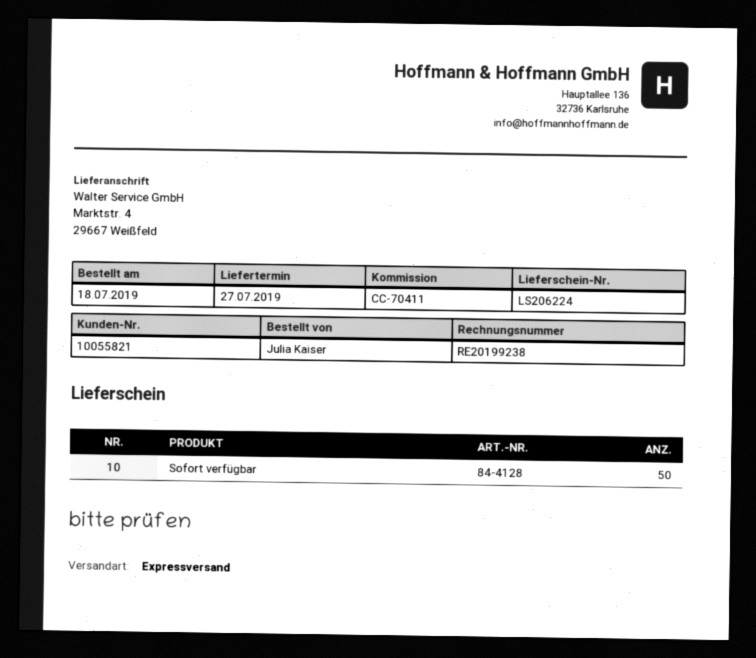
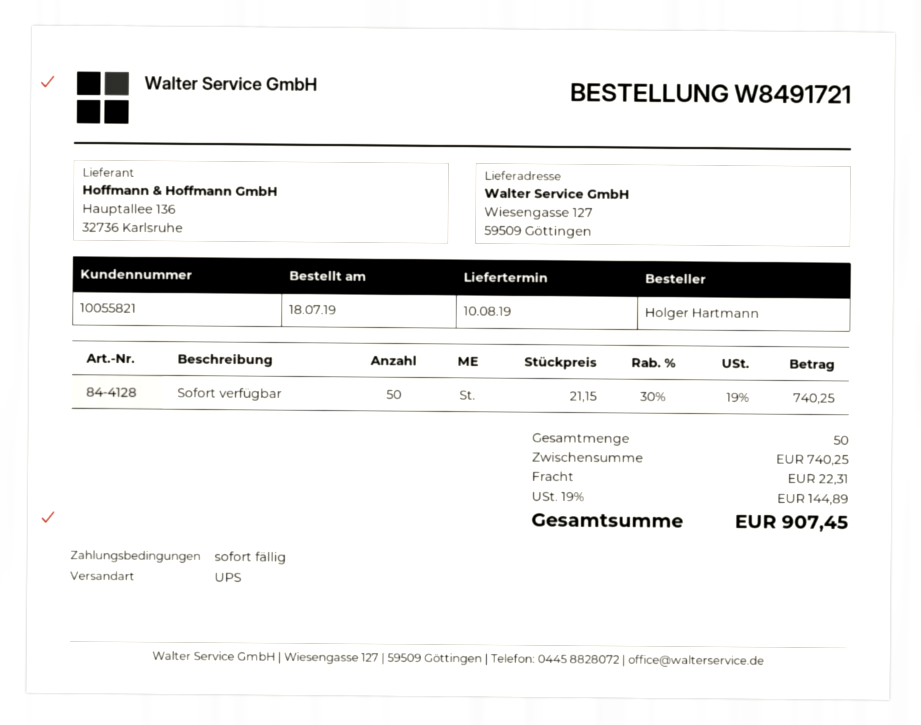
delivery date: 2019-07-27 -> 2019-08-10
ordered by: Julia Kaiser -> Holger Hartmann
shipping method: express -> UPS
ship to: Marktstr. 4, 29667 Weißfeld -> Wiesengasse 127, 59509 Göttingen

